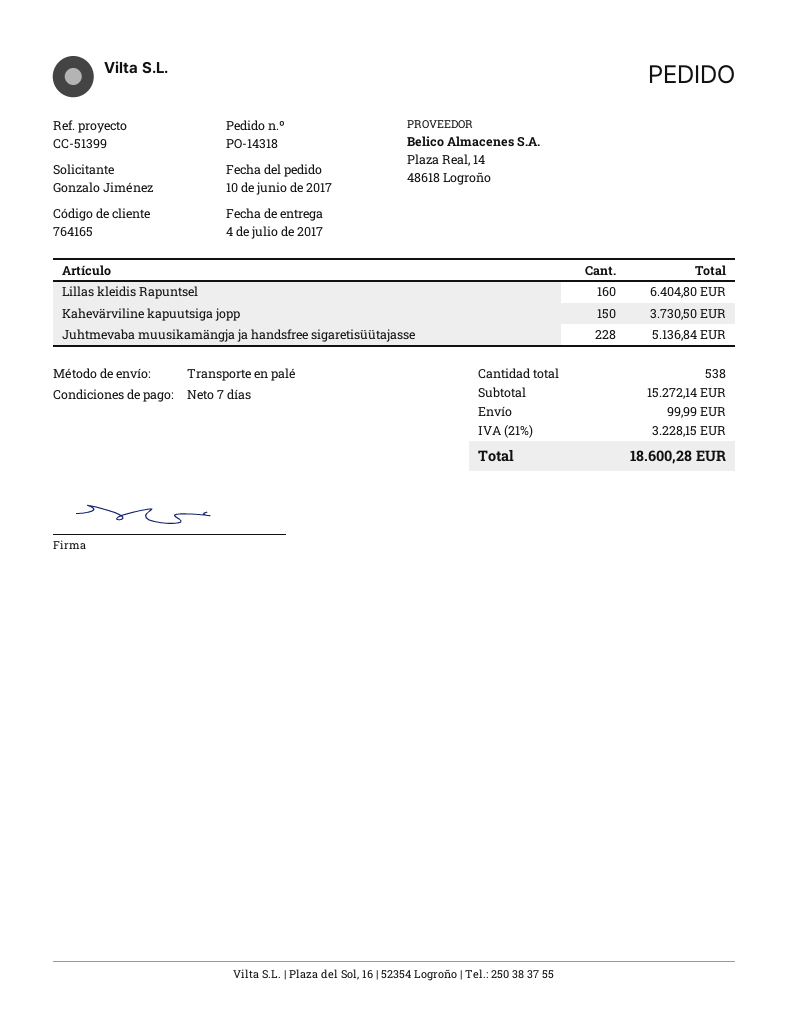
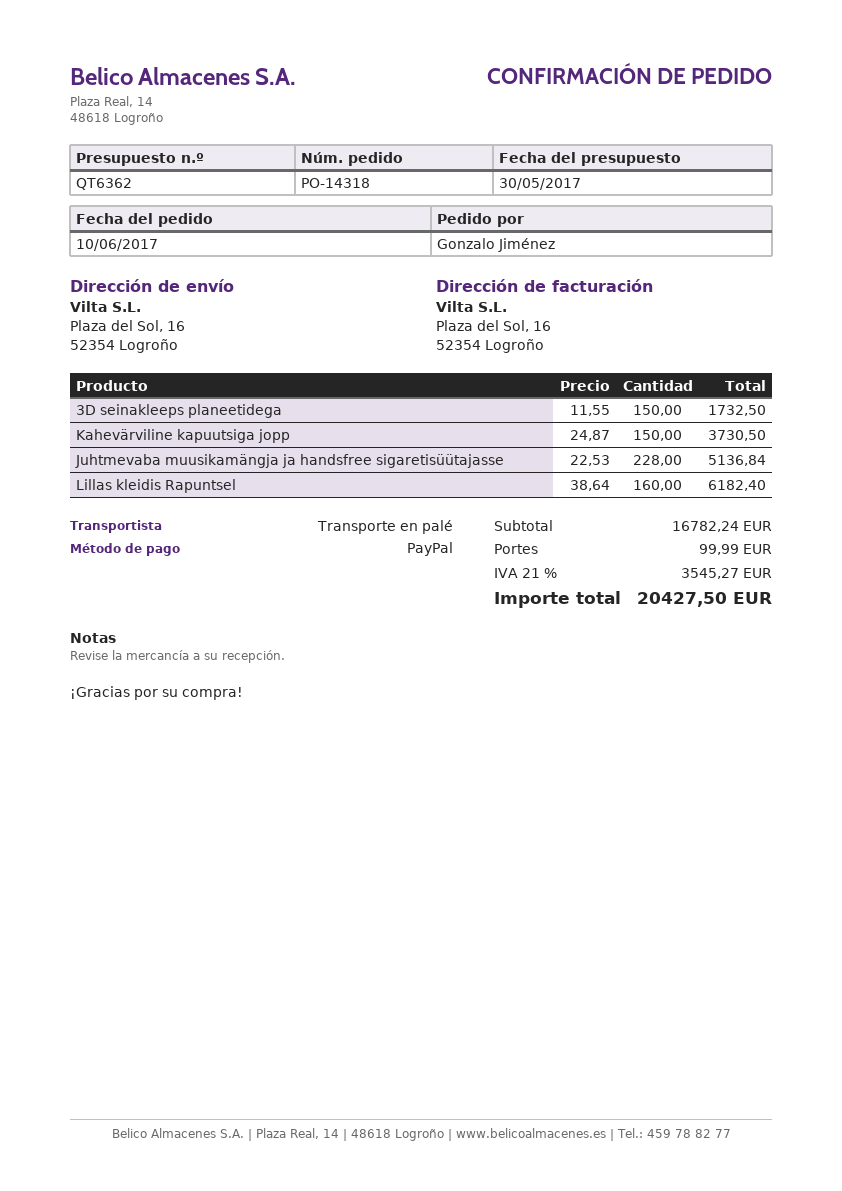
Lillas kleidis Rapuntsel: 160 for 6404.80 -> 160 for 6182.40
3D seinakleeps planeetidega: none -> 150 for 1732.50
subtotal: 15272.14 -> 16782.24
tax: 21% = 3228.15 -> 21% = 3545.27
total: 18600.28 -> 20427.50

